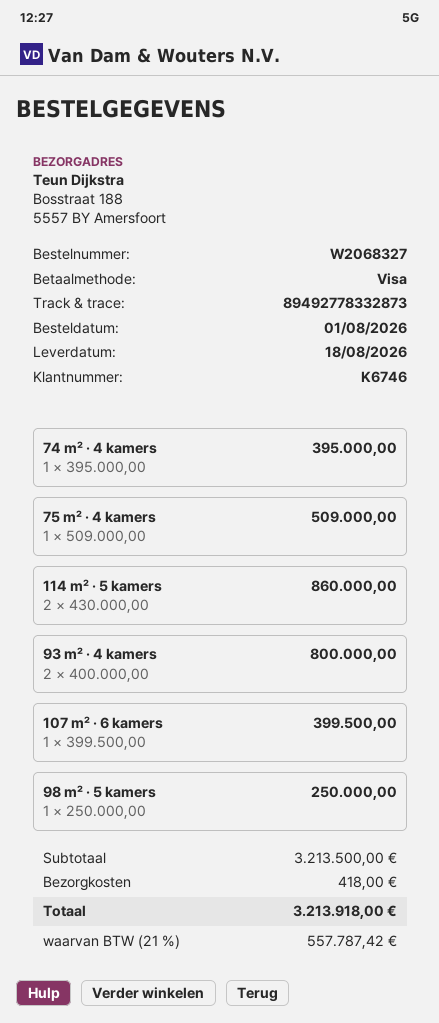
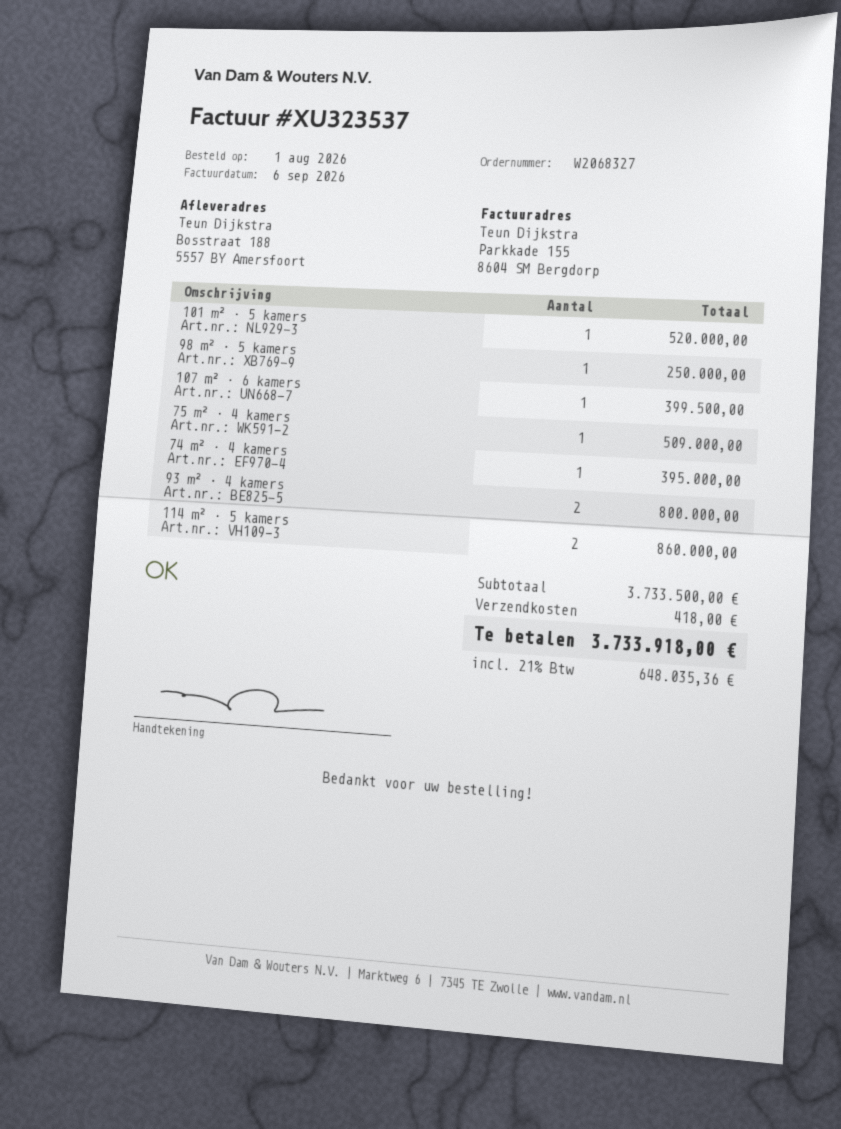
101 m² · 5 kamers: none -> 1 for 520000.00
subtotal: 3213500.00 -> 3733500.00
tax: 21% = 557787.42 -> 21% = 648035.36
total: 3213918.00 -> 3733918.00

